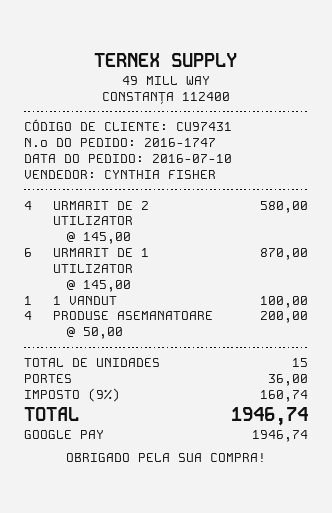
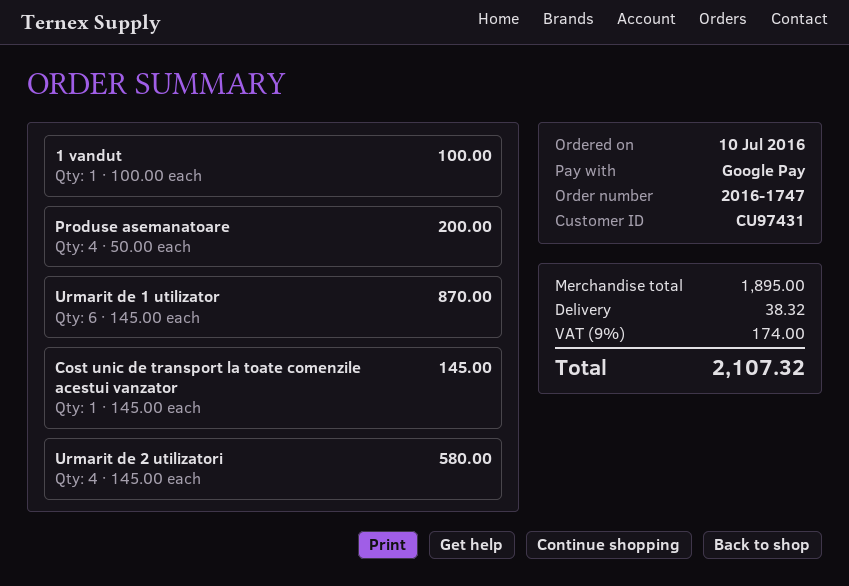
Cost unic de transport la toate comenzile acestui vanzator: none -> 1 x 145.00 = 145.00
shipping: 36.00 -> 38.32
tax: 9% = 160.74 -> 9% = 174.00
total: 1946.74 -> 2107.32

